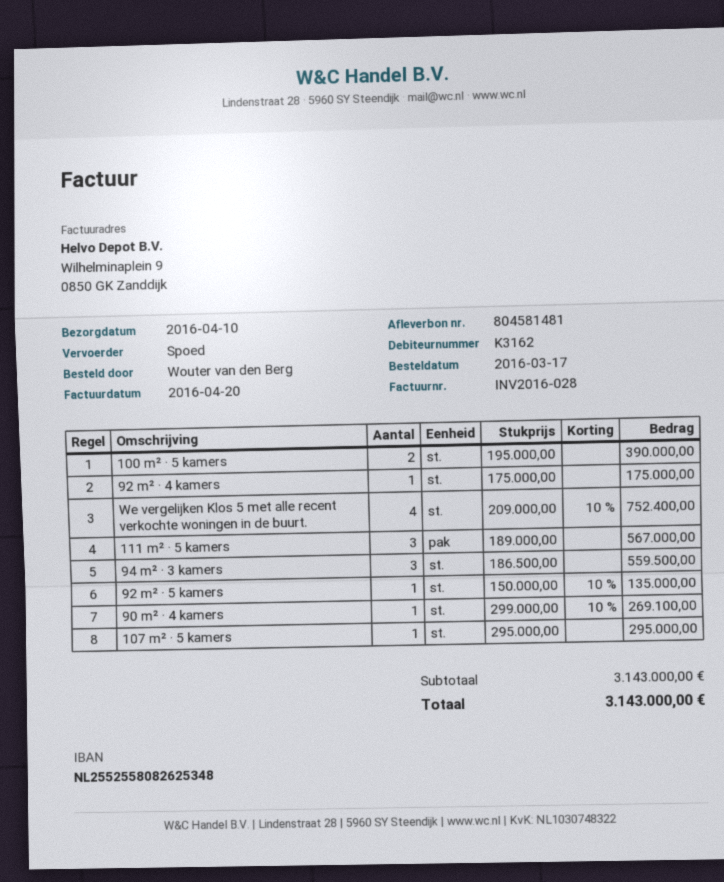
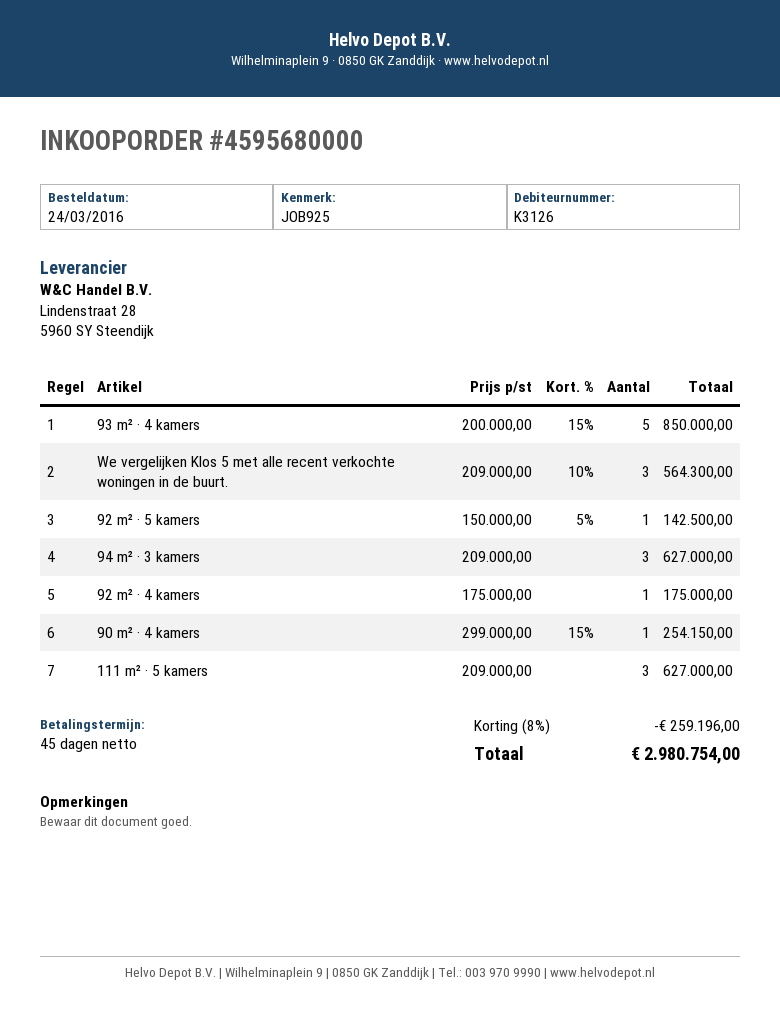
order date: 2016-03-17 -> 2016-03-24
customer number: K3162 -> K3126
100 m² · 5 kamers: 2 x 195000.00 = 390000.00 -> none
We vergelijken Klos 5 met alle recent verkochte woningen in de buurt.: 4 x 209000.00 - 10% = 752400.00 -> 3 x 209000.00 - 10% = 564300.00
111 m² · 5 kamers: 3 x 189000.00 = 567000.00 -> 3 x 209000.00 = 627000.00
94 m² · 3 kamers: 3 x 186500.00 = 559500.00 -> 3 x 209000.00 = 627000.00
92 m² · 5 kamers: 1 x 150000.00 - 10% = 135000.00 -> 1 x 150000.00 - 5% = 142500.00
90 m² · 4 kamers: 1 x 299000.00 - 10% = 269100.00 -> 1 x 299000.00 - 15% = 254150.00
107 m² · 5 kamers: 1 x 295000.00 = 295000.00 -> none
93 m² · 4 kamers: none -> 5 x 200000.00 - 15% = 850000.00
discount: none -> 8% = 259196.00
total: 3143000.00 -> 2980754.00

